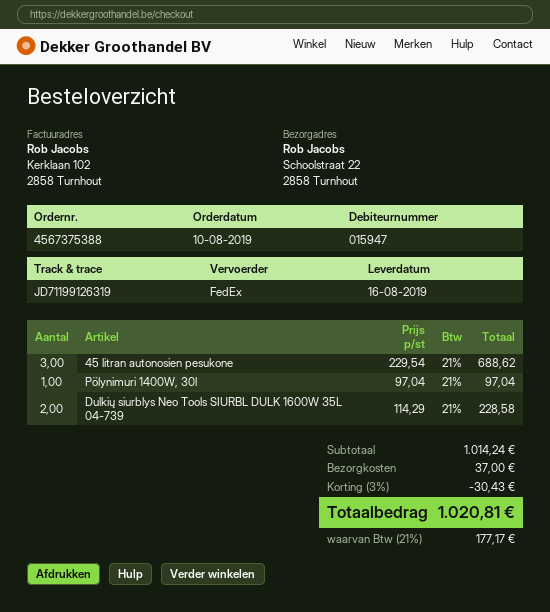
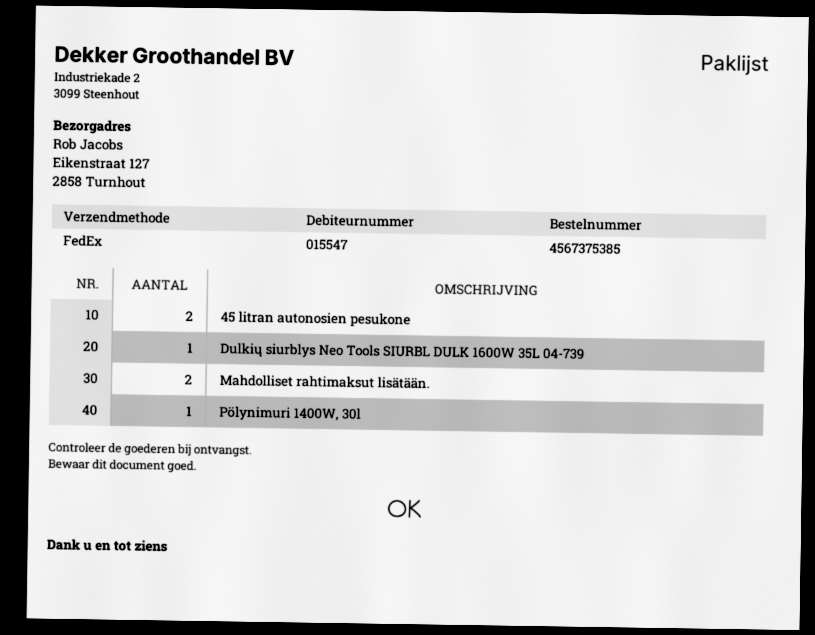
order number: 4567375388 -> 4567375385
customer number: 015947 -> 015547
ship to: Schoolstraat 22, 2858 Turnhout -> Eikenstraat 127, 2858 Turnhout
45 litran autonosien pesukone: 3 -> 2
Dulkių siurblys Neo Tools SIURBL DULK 1600W 35L 04-739: 2 -> 1
Mahdolliset rahtimaksut lisätään.: none -> 2

